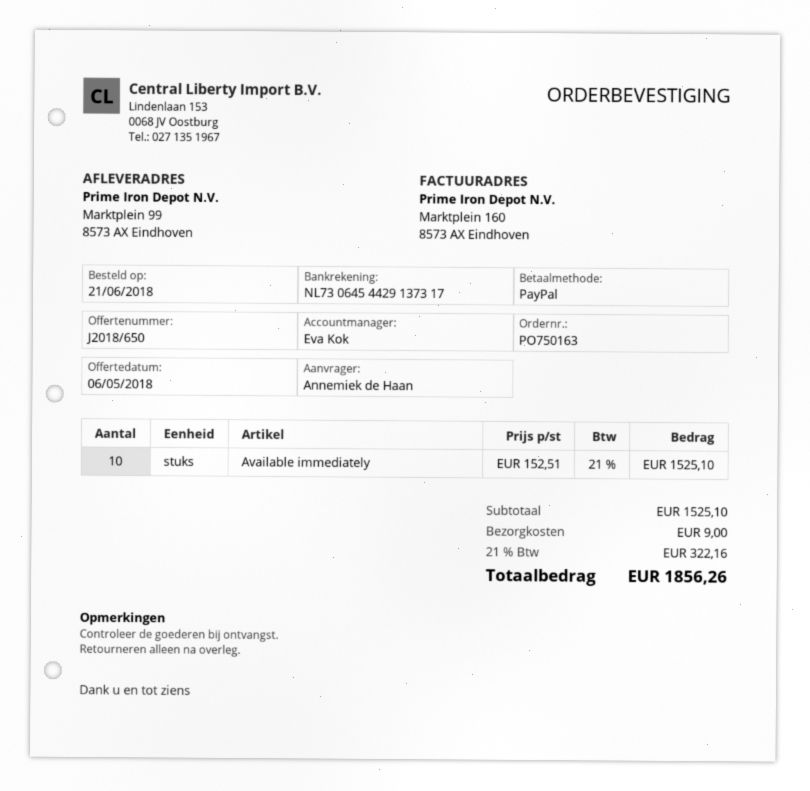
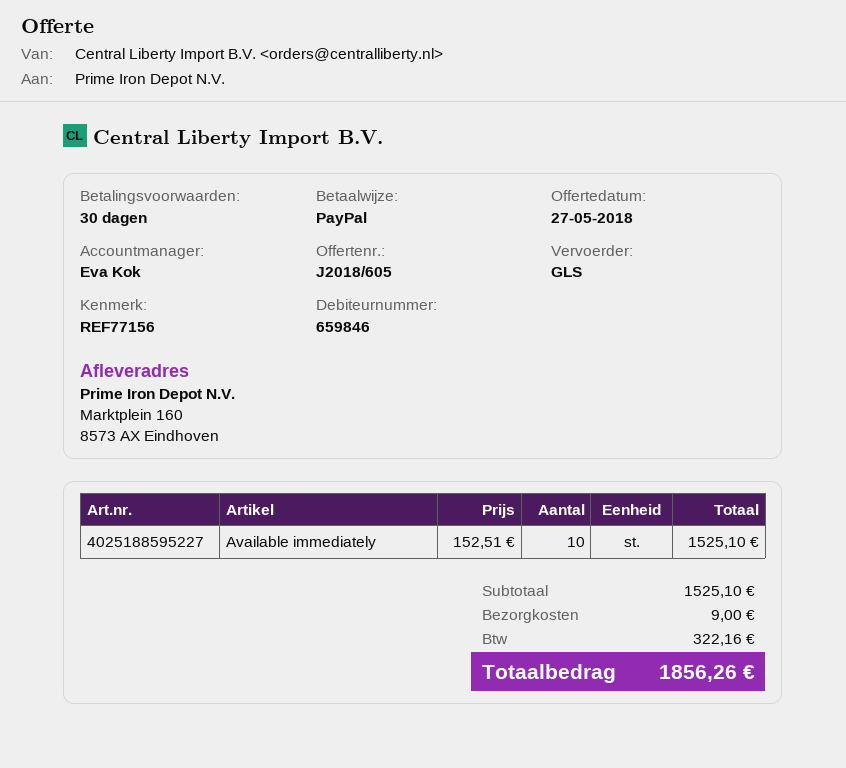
quote number: J2018/650 -> J2018/605
quote date: 2018-05-06 -> 2018-05-27
ship to: Marktplein 99, 8573 AX Eindhoven -> Marktplein 160, 8573 AX Eindhoven

